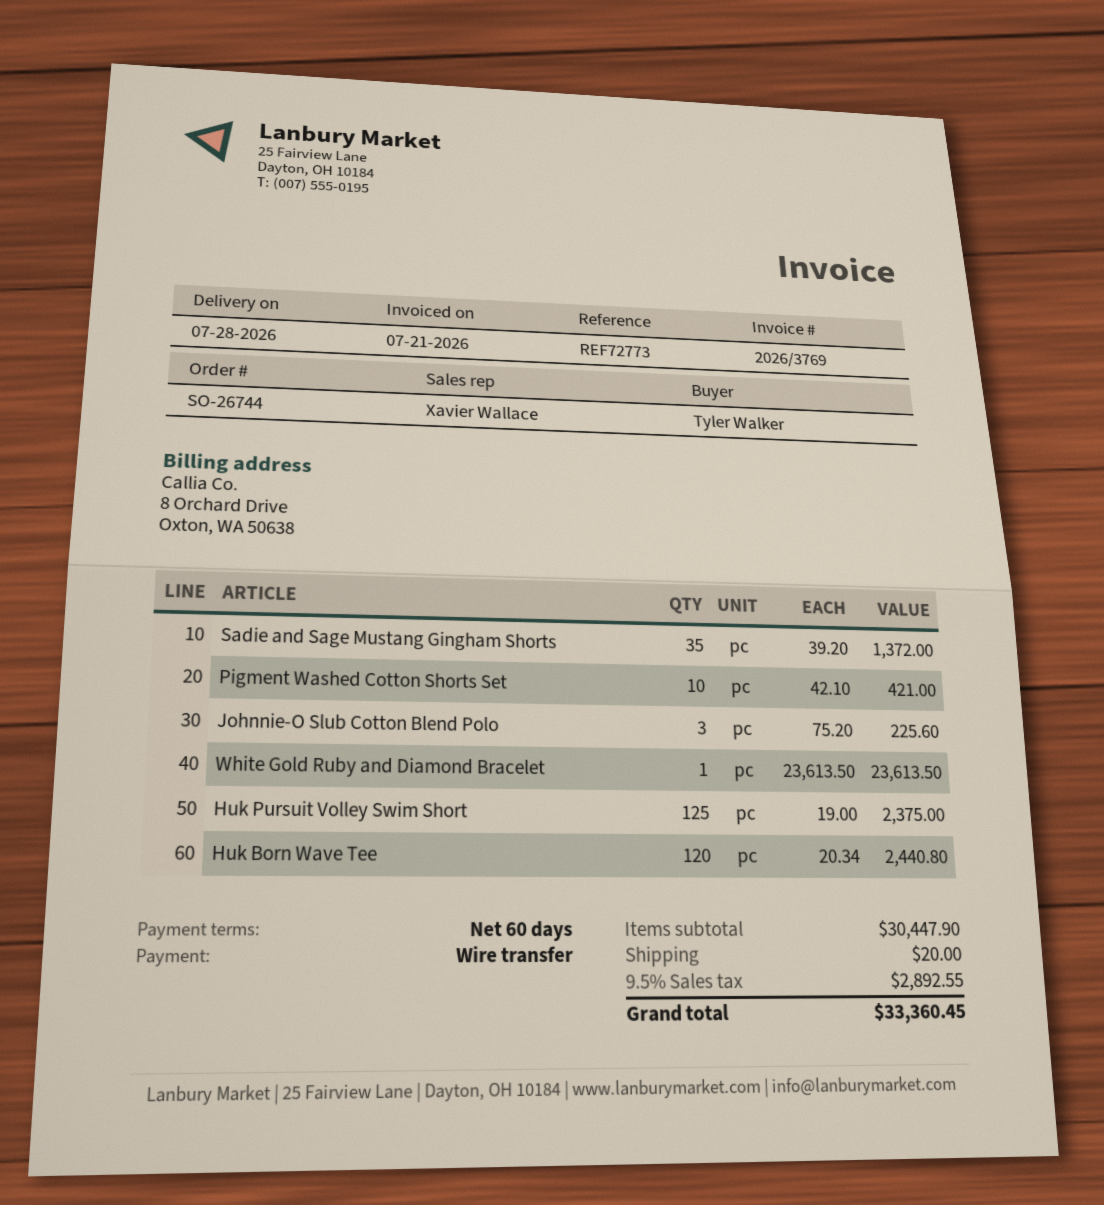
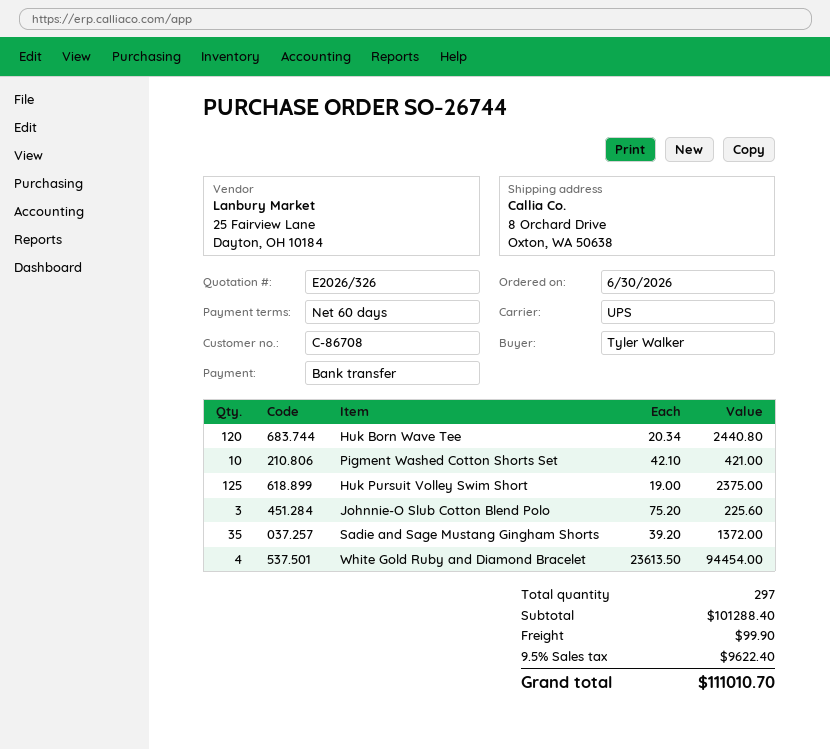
White Gold Ruby and Diamond Bracelet: 1 x 23613.50 = 23613.50 -> 4 x 23613.50 = 94454.00
subtotal: 30447.90 -> 101288.40
shipping: 20.00 -> 99.90
tax: 9.5% = 2892.55 -> 9.5% = 9622.40
total: 33360.45 -> 111010.70

